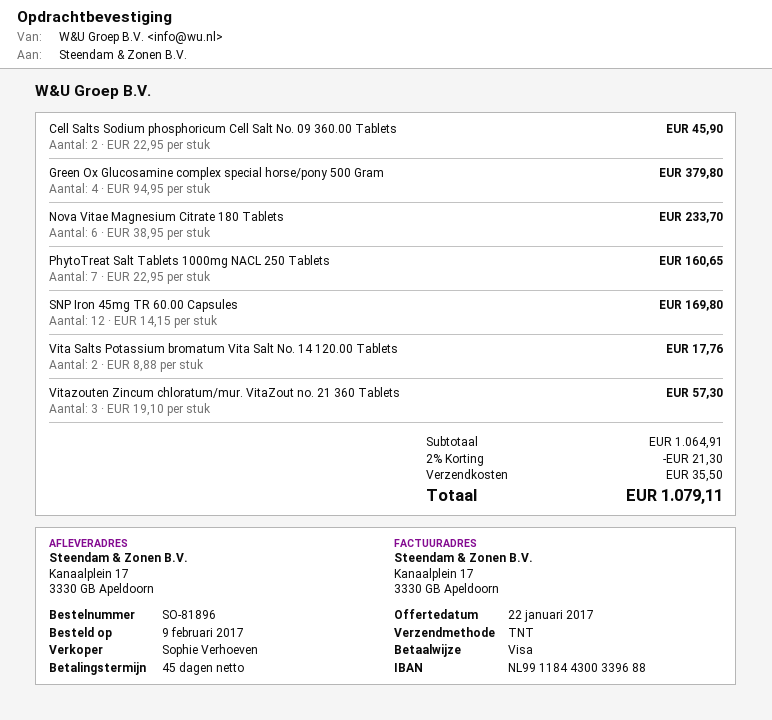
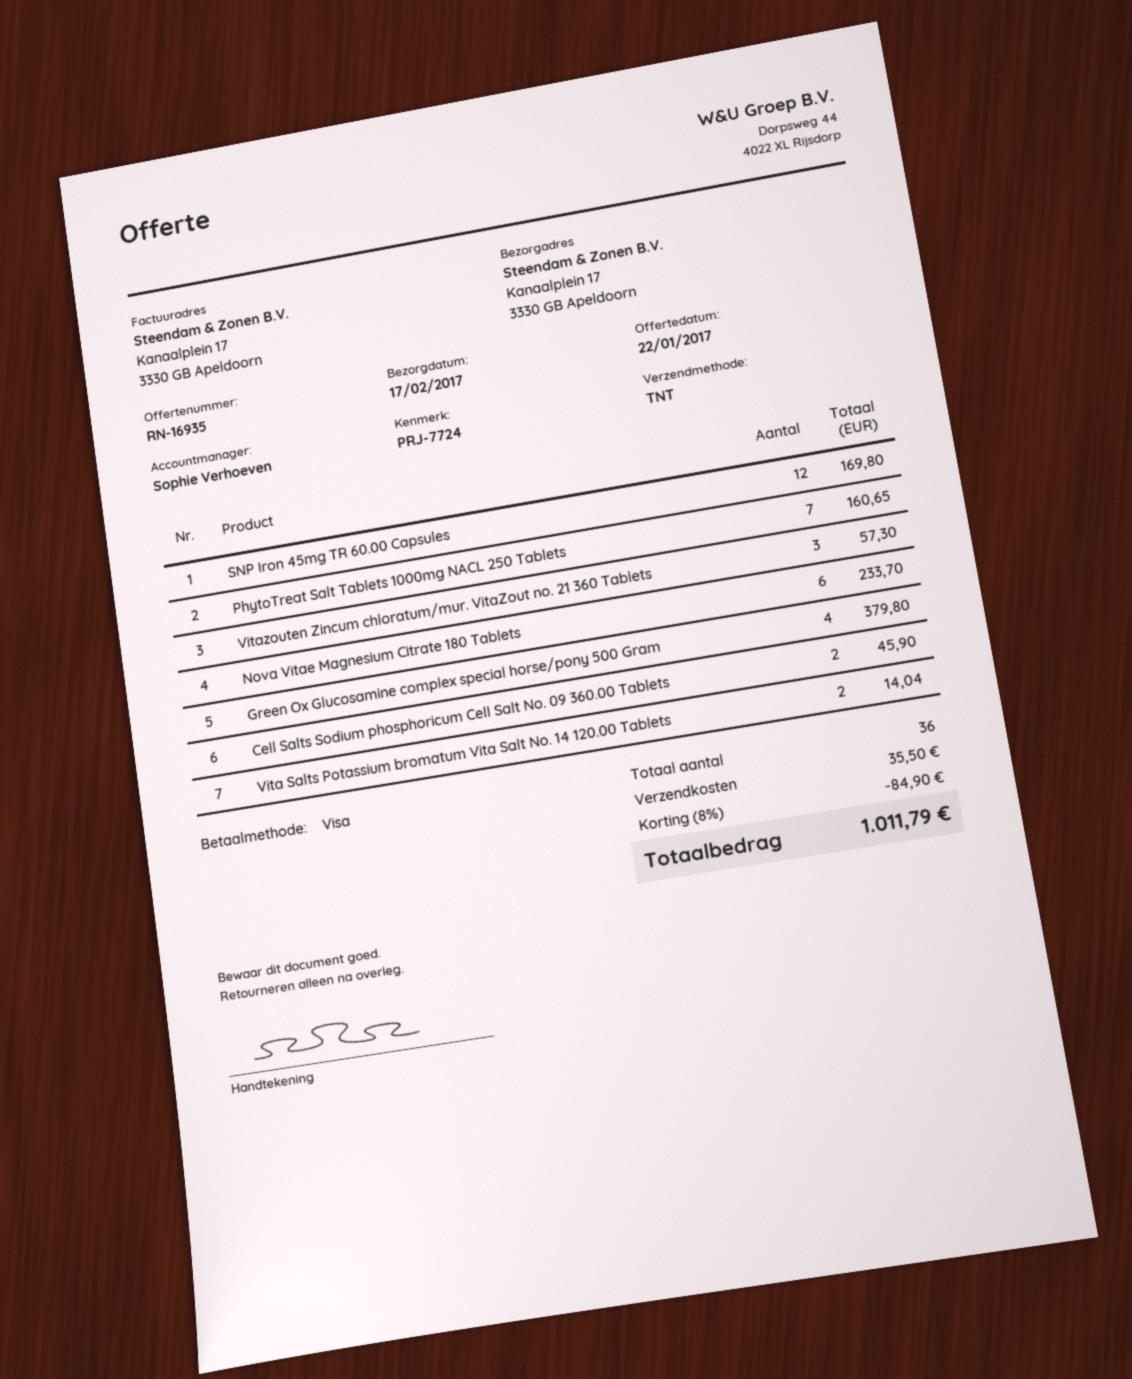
Vita Salts Potassium bromatum Vita Salt No. 14 120.00 Tablets: 2 for 17.76 -> 2 for 14.04
discount: 2% = 21.30 -> 8% = 84.90
total: 1079.11 -> 1011.79

